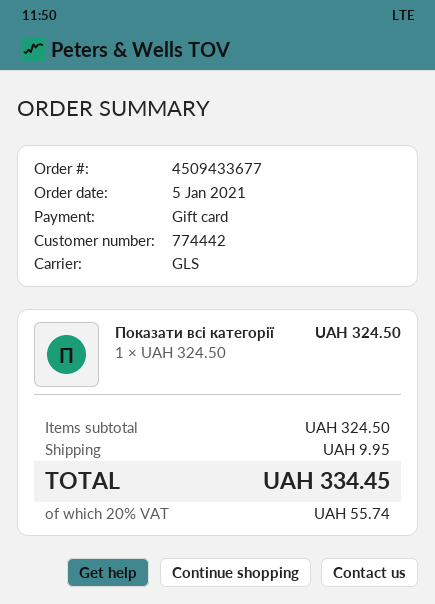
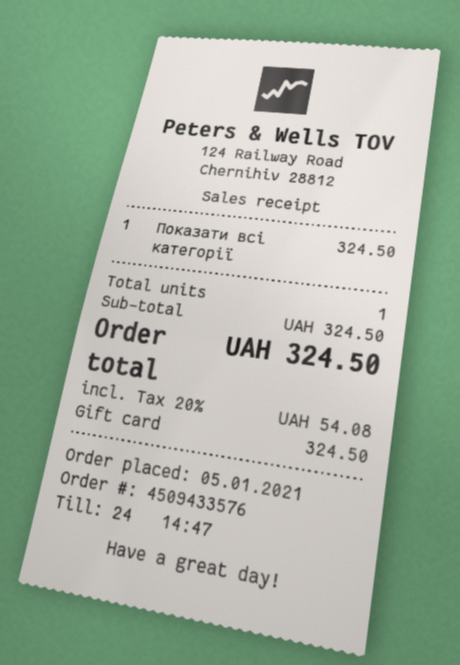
order number: 4509433677 -> 4509433576
shipping: 9.95 -> none
tax: 20% = 55.74 -> 20% = 54.08
total: 334.45 -> 324.50

